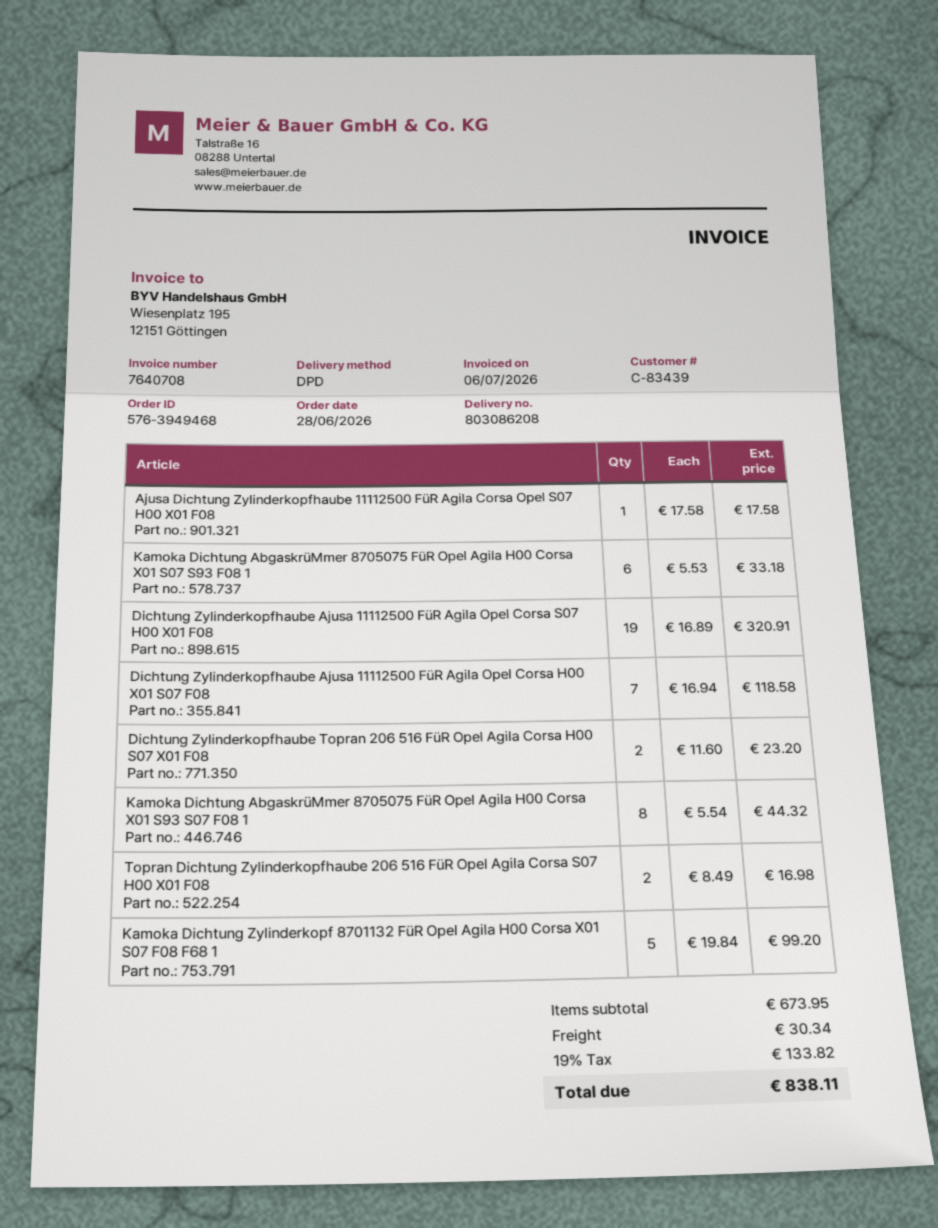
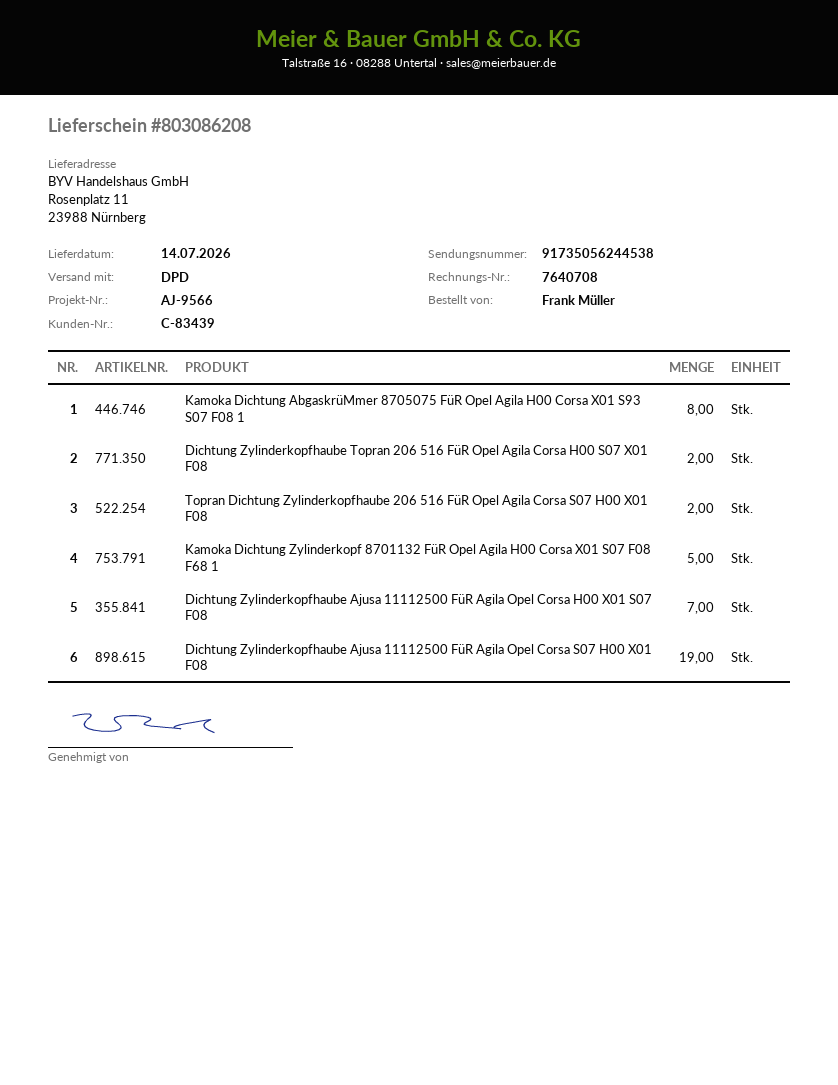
Ajusa Dichtung Zylinderkopfhaube 11112500 FüR Agila Corsa Opel S07 H00 X01 F08: 1 -> none
Kamoka Dichtung AbgaskrüMmer 8705075 FüR Opel Agila H00 Corsa X01 S07 S93 F08 1: 6 -> none

